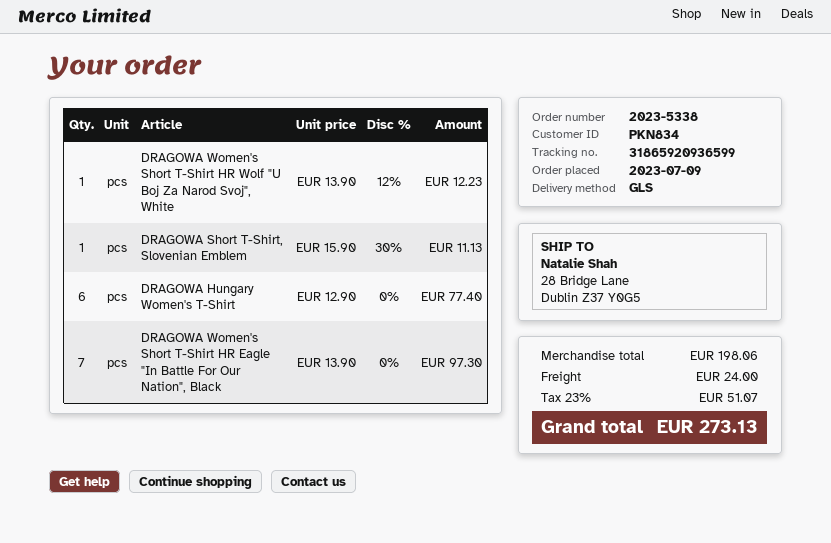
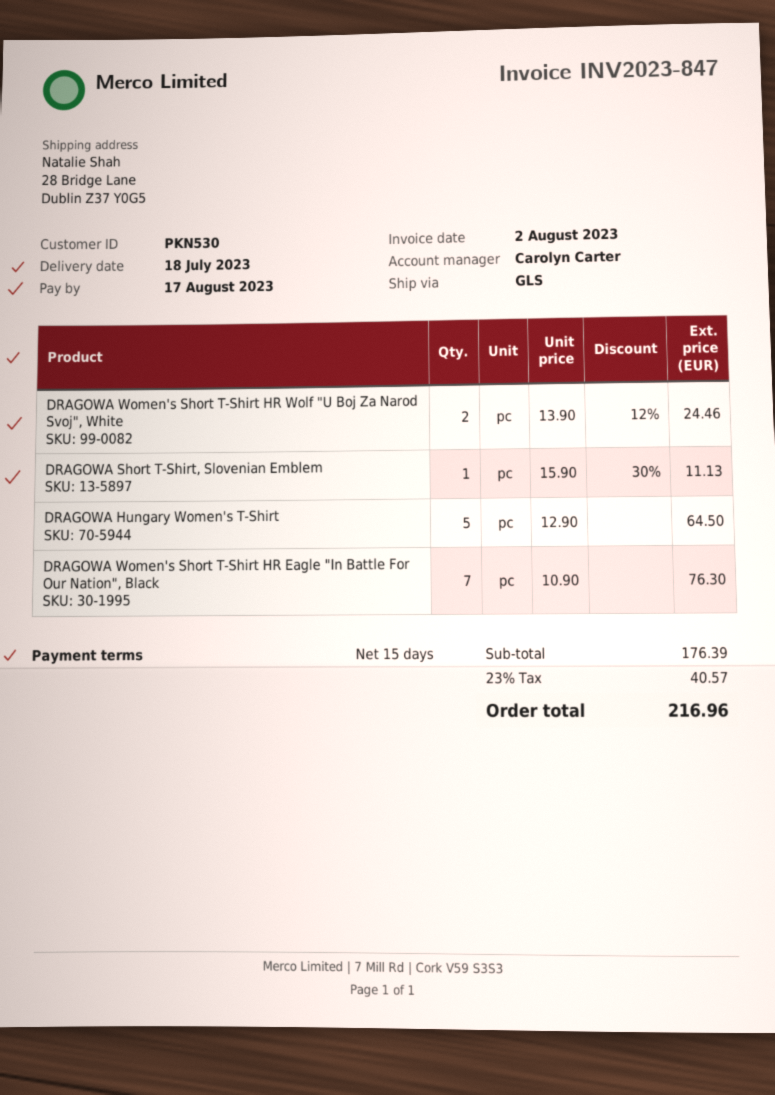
customer number: PKN834 -> PKN530
DRAGOWA Women's Short T-Shirt HR Wolf "U Boj Za Narod Svoj", White: 1 x 13.90 - 12% = 12.23 -> 2 x 13.90 - 12% = 24.46
DRAGOWA Hungary Women's T-Shirt: 6 x 12.90 = 77.40 -> 5 x 12.90 = 64.50
DRAGOWA Women's Short T-Shirt HR Eagle "In Battle For Our Nation", Black: 7 x 13.90 = 97.30 -> 7 x 10.90 = 76.30
subtotal: 198.06 -> 176.39
shipping: 24.00 -> none
tax: 23% = 51.07 -> 23% = 40.57
total: 273.13 -> 216.96

